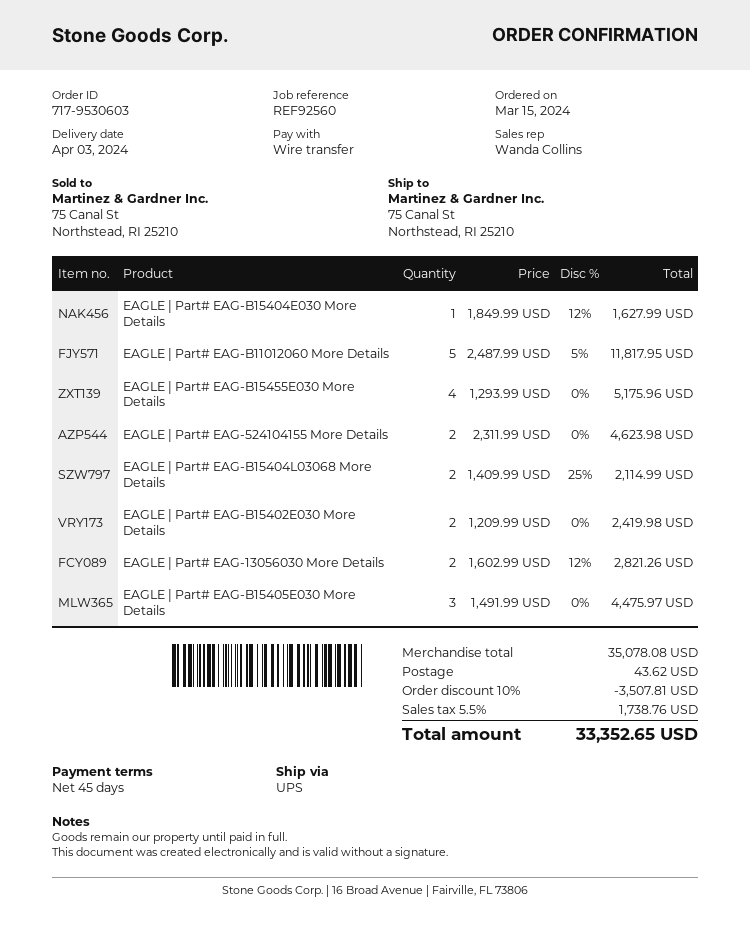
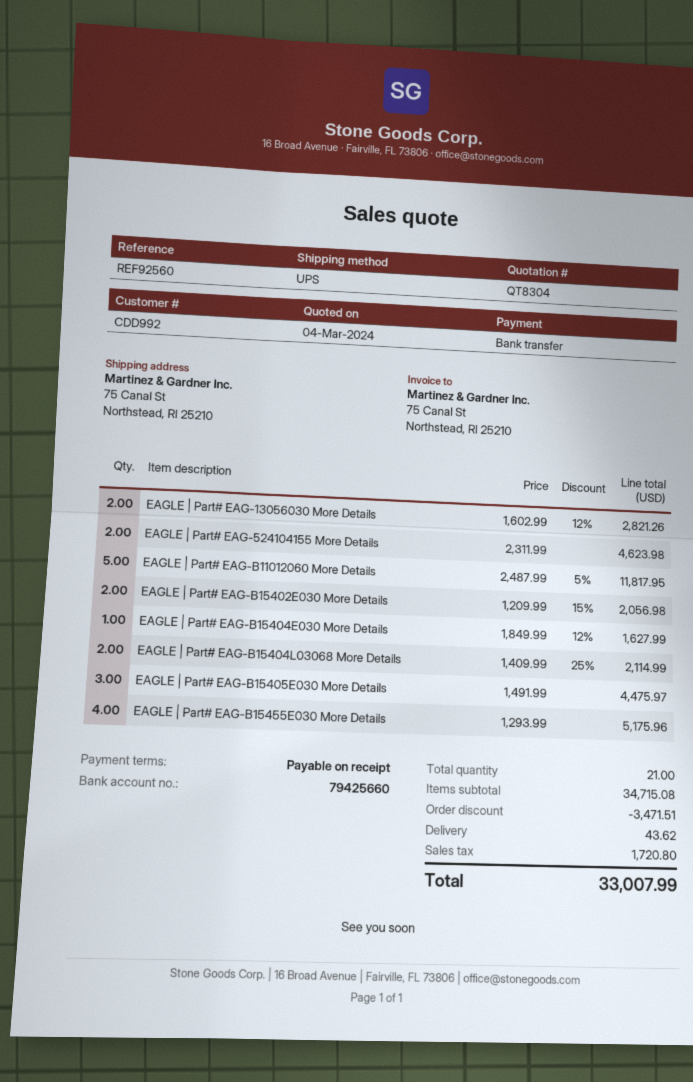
payment terms: 45 days -> on receipt
EAGLE | Part# EAG-B15402E030 More Details: 2 x 1209.99 = 2419.98 -> 2 x 1209.99 - 15% = 2056.98
subtotal: 35078.08 -> 34715.08
discount: 3507.81 -> 3471.51
tax: 1738.76 -> 1720.80
total: 33352.65 -> 33007.99

